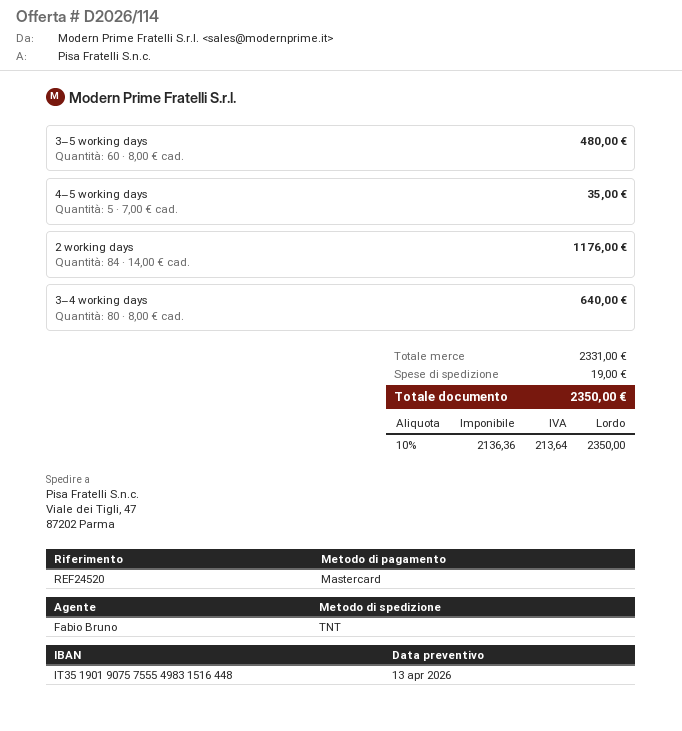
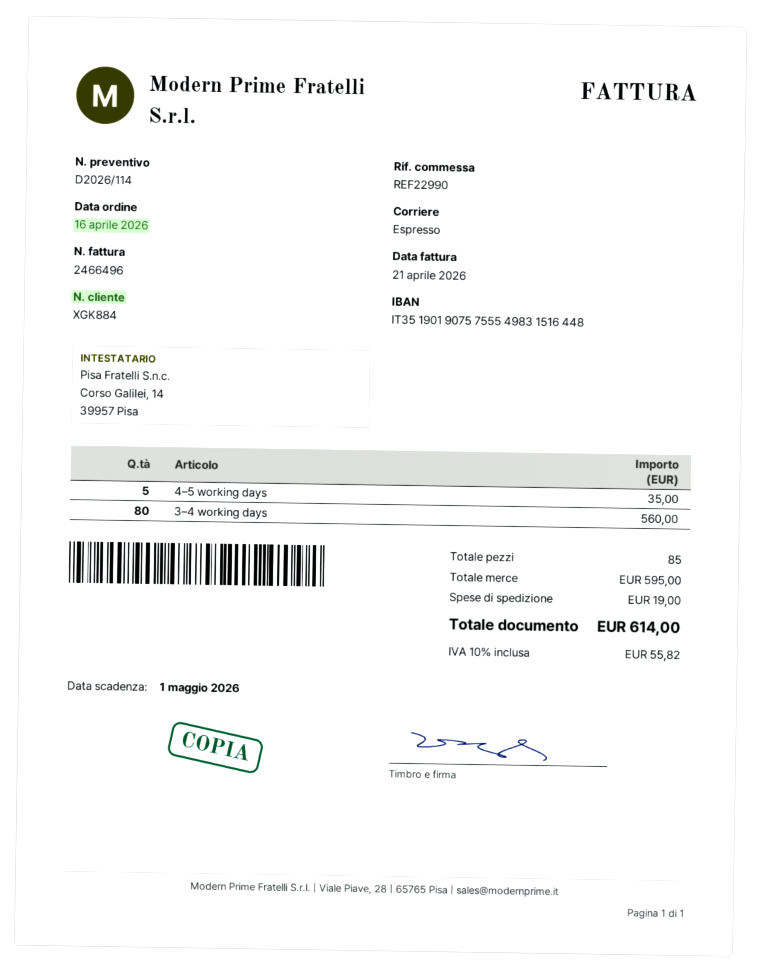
reference: REF24520 -> REF22990
shipping method: TNT -> express
3–5 working days: 60 for 480.00 -> none
2 working days: 84 for 1176.00 -> none
3–4 working days: 80 for 640.00 -> 80 for 560.00
subtotal: 2331.00 -> 595.00
tax: 10% = 213.64 -> 10% = 55.82
total: 2350.00 -> 614.00

